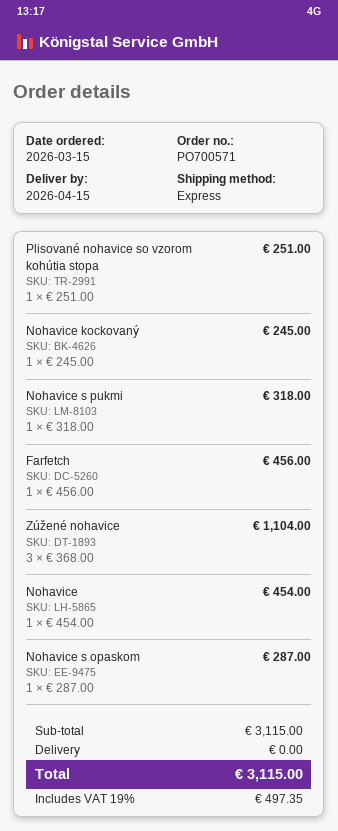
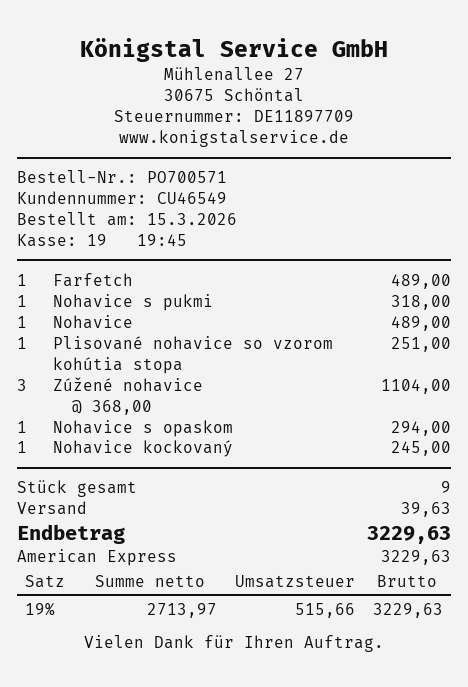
Farfetch: 1 x 456.00 = 456.00 -> 1 x 489.00 = 489.00
Nohavice: 1 x 454.00 = 454.00 -> 1 x 489.00 = 489.00
Nohavice s opaskom: 1 x 287.00 = 287.00 -> 1 x 294.00 = 294.00
shipping: 0.00 -> 39.63
tax: 19% = 497.35 -> 19% = 515.66
total: 3115.00 -> 3229.63

